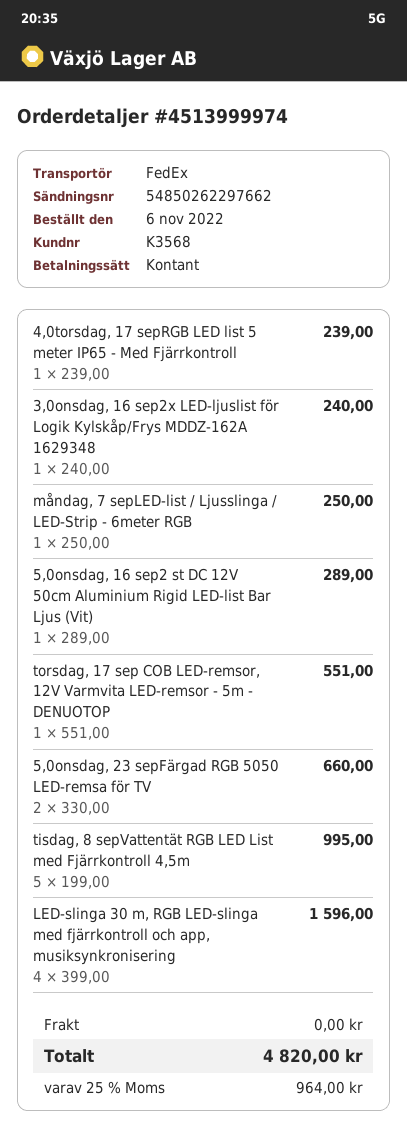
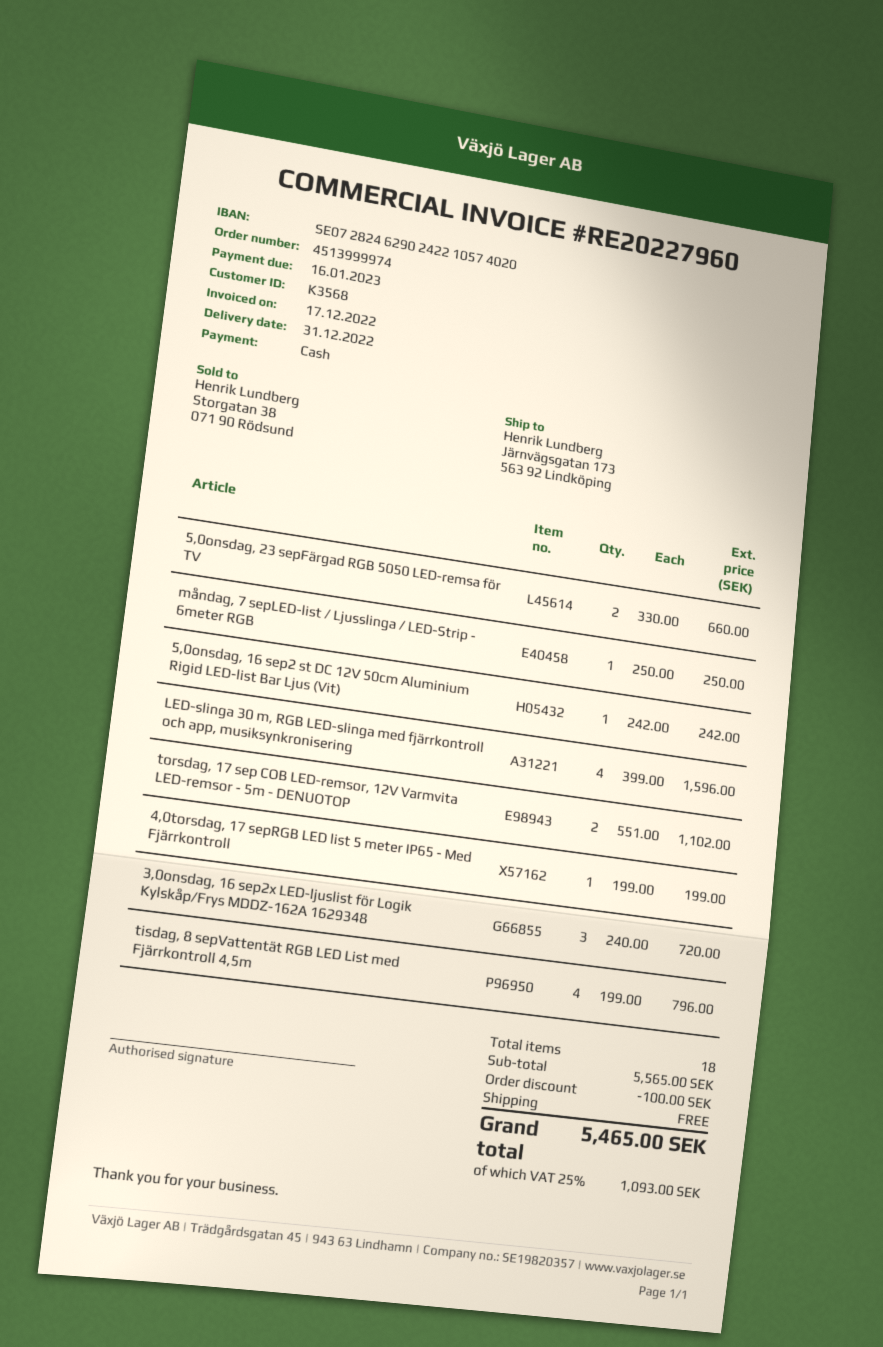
4,0torsdag, 17 sepRGB LED list 5 meter IP65 - Med Fjärrkontroll: 1 x 239.00 = 239.00 -> 1 x 199.00 = 199.00
3,0onsdag, 16 sep2x LED-ljuslist för Logik Kylskåp/Frys MDDZ-162A 1629348: 1 x 240.00 = 240.00 -> 3 x 240.00 = 720.00
5,0onsdag, 16 sep2 st DC 12V 50cm Aluminium Rigid LED-list Bar Ljus (Vit): 1 x 289.00 = 289.00 -> 1 x 242.00 = 242.00
torsdag, 17 sep COB LED-remsor, 12V Varmvita LED-remsor - 5m - DENUOTOP: 1 x 551.00 = 551.00 -> 2 x 551.00 = 1102.00
tisdag, 8 sepVattentät RGB LED List med Fjärrkontroll 4,5m: 5 x 199.00 = 995.00 -> 4 x 199.00 = 796.00
discount: none -> 100.00
tax: 25% = 964.00 -> 25% = 1093.00
total: 4820.00 -> 5465.00

